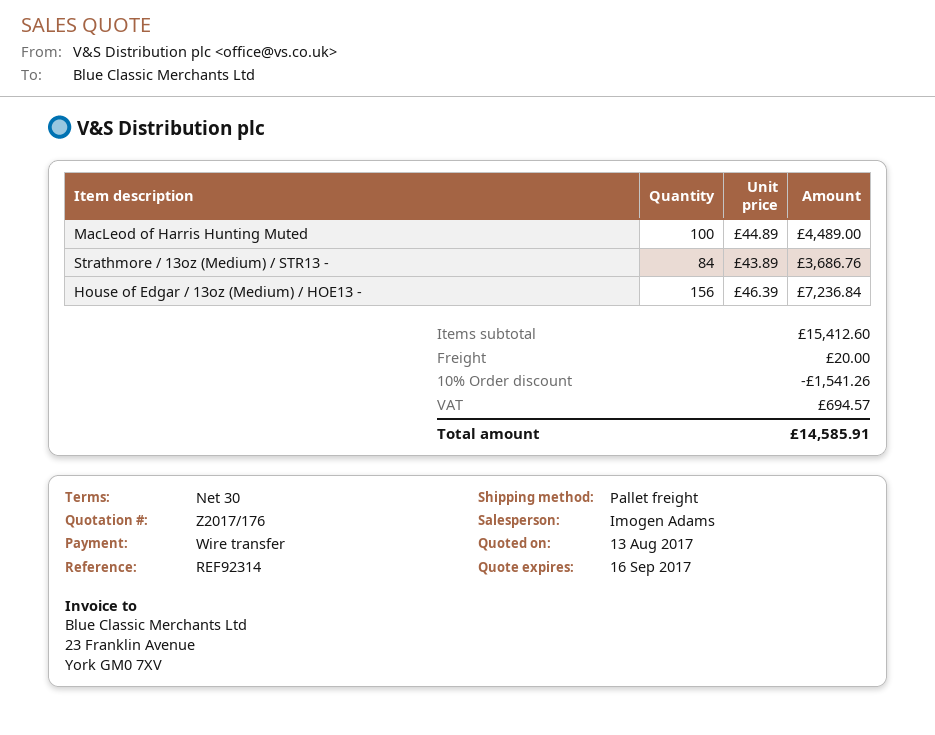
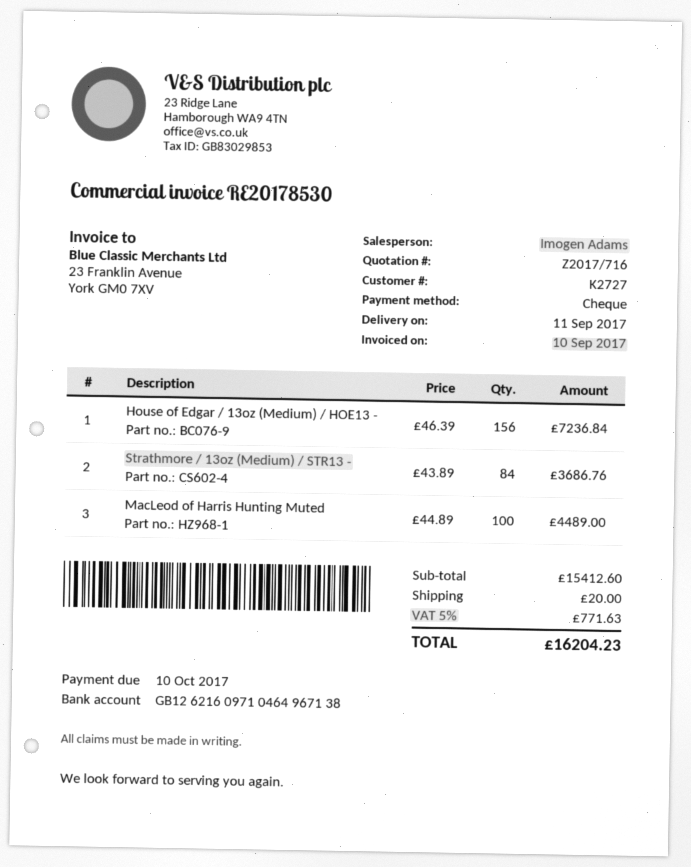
quote number: Z2017/176 -> Z2017/716
payment method: bank transfer -> cheque
discount: 10% = 1541.26 -> none
tax: 694.57 -> 771.63
total: 14585.91 -> 16204.23

